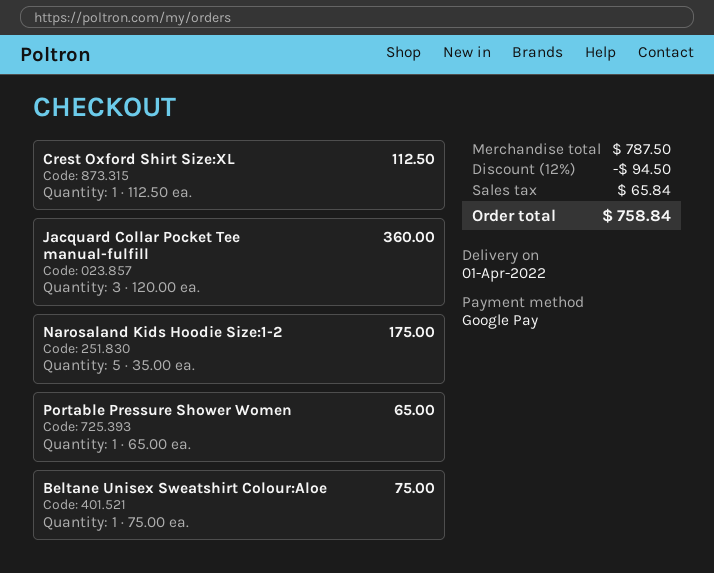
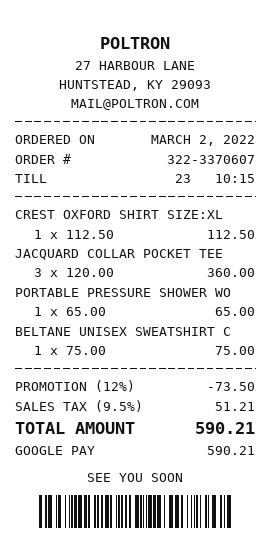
Narosaland Kids Hoodie Size:1-2: 5 x 35.00 = 175.00 -> none
discount: 12% = 94.50 -> 12% = 73.50
tax: 65.84 -> 51.21
total: 758.84 -> 590.21

